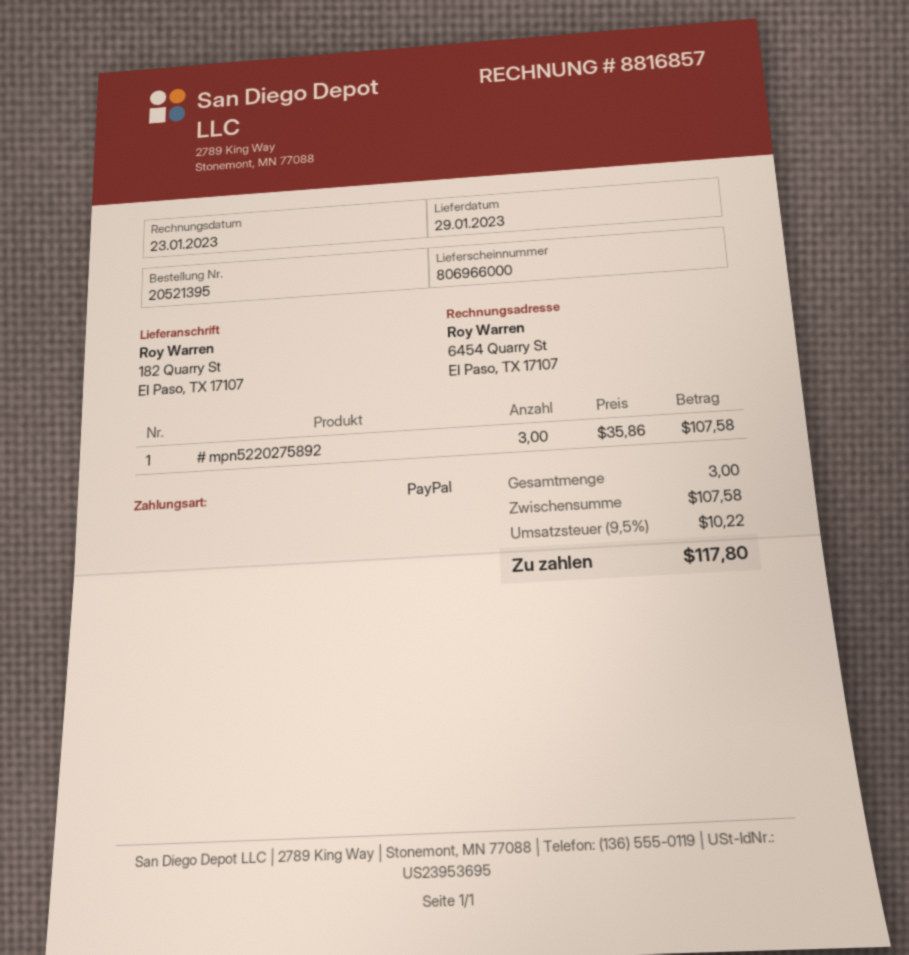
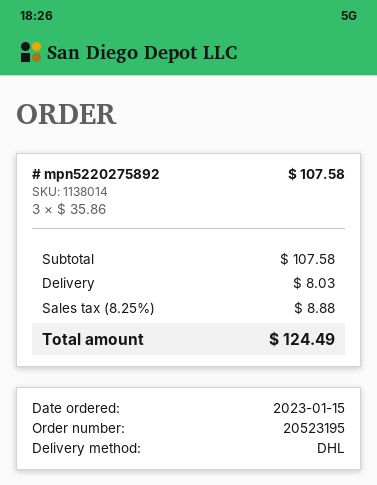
order number: 20521395 -> 20523195
shipping: none -> 8.03
tax: 9.5% = 10.22 -> 8.25% = 8.88
total: 117.80 -> 124.49

